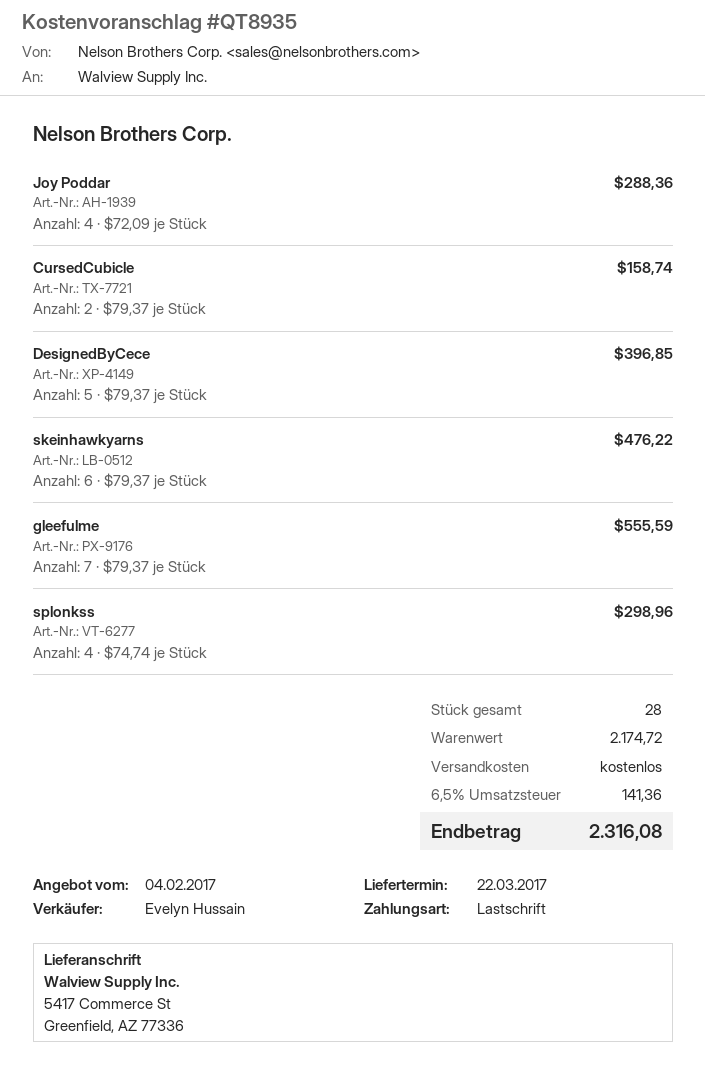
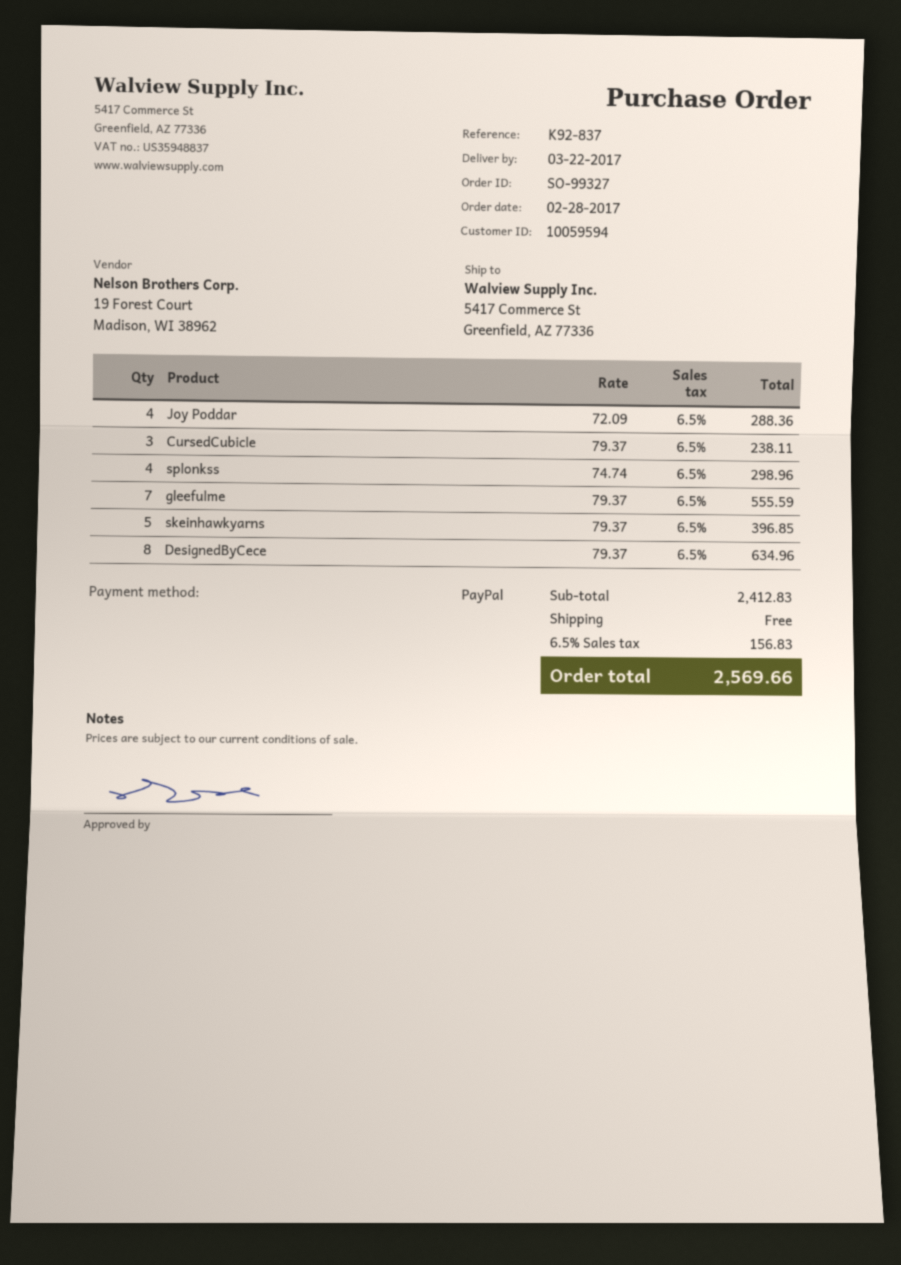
payment method: direct debit -> PayPal
CursedCubicle: 2 x 79.37 = 158.74 -> 3 x 79.37 = 238.11
DesignedByCece: 5 x 79.37 = 396.85 -> 8 x 79.37 = 634.96
skeinhawkyarns: 6 x 79.37 = 476.22 -> 5 x 79.37 = 396.85
subtotal: 2174.72 -> 2412.83
tax: 6.5% = 141.36 -> 6.5% = 156.83
total: 2316.08 -> 2569.66

